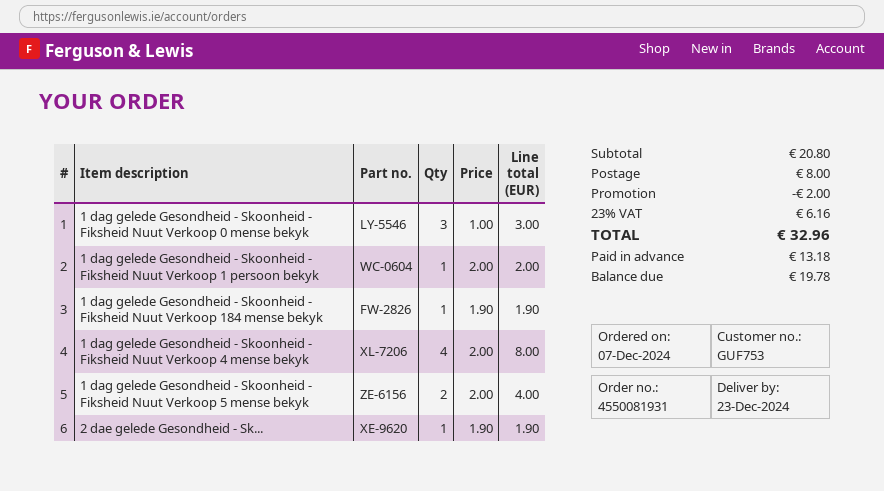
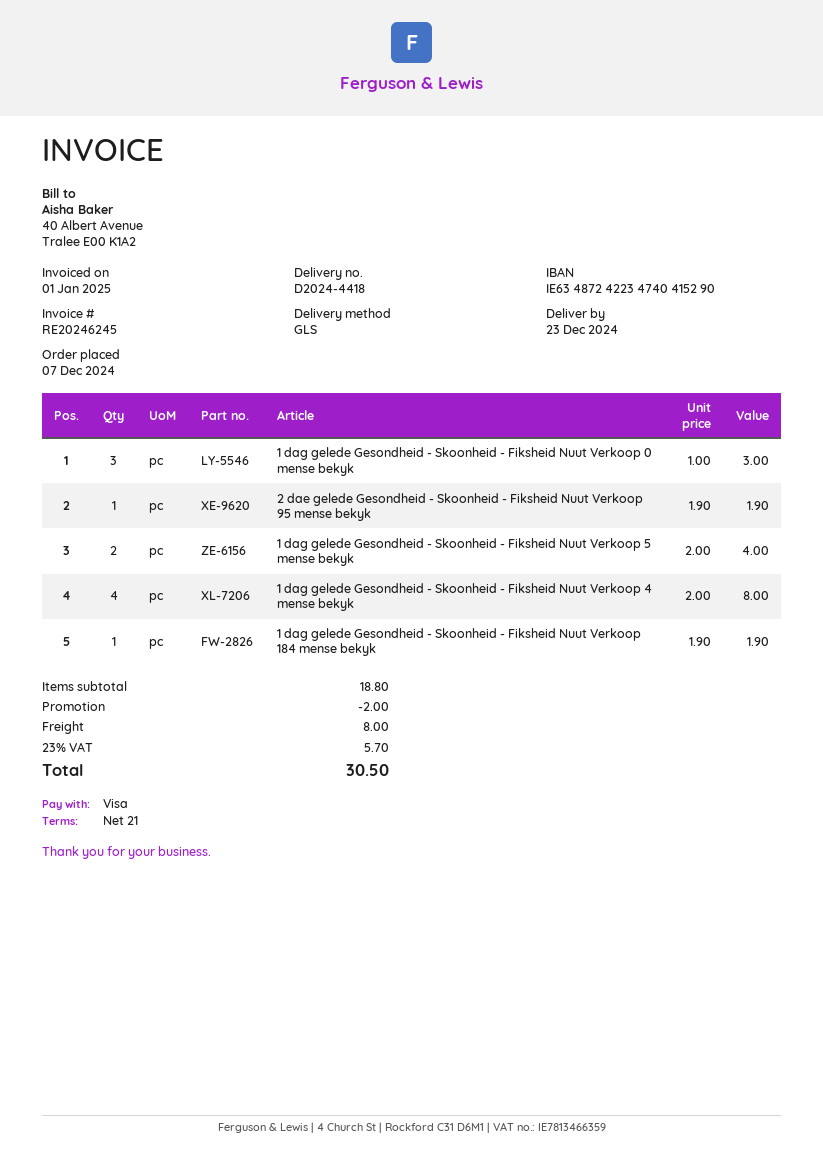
1 dag gelede Gesondheid - Skoonheid - Fiksheid Nuut Verkoop 1 persoon bekyk: 1 x 2.00 = 2.00 -> none
subtotal: 20.80 -> 18.80
tax: 23% = 6.16 -> 23% = 5.70
total: 32.96 -> 30.50

